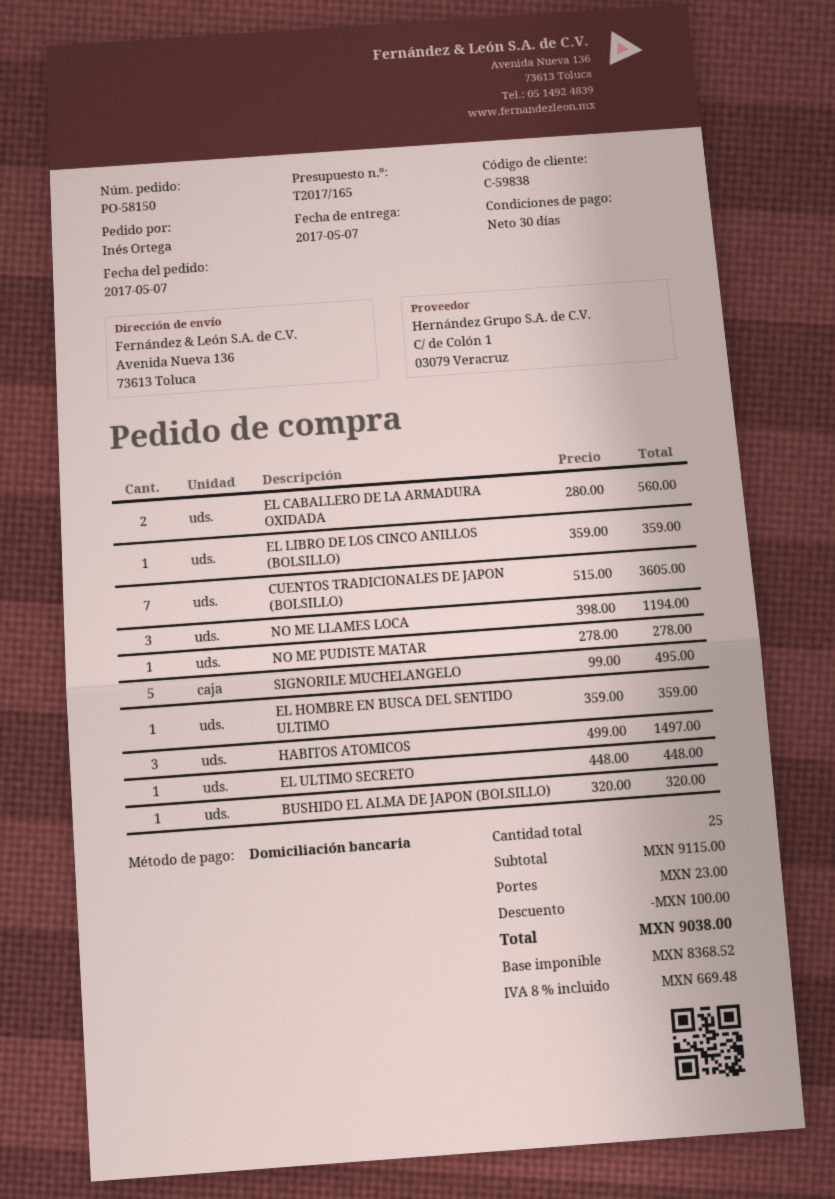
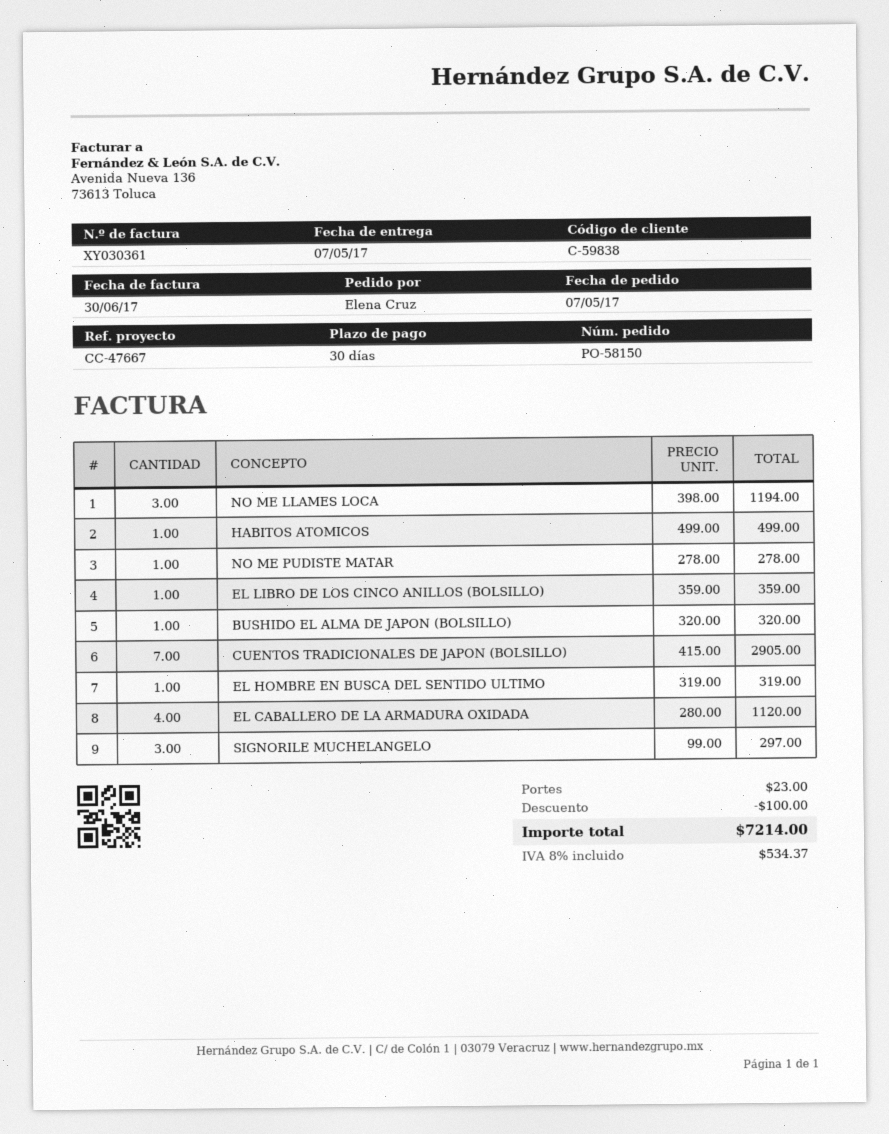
ordered by: Inés Ortega -> Elena Cruz
EL CABALLERO DE LA ARMADURA OXIDADA: 2 x 280.00 = 560.00 -> 4 x 280.00 = 1120.00
CUENTOS TRADICIONALES DE JAPON (BOLSILLO): 7 x 515.00 = 3605.00 -> 7 x 415.00 = 2905.00
SIGNORILE MUCHELANGELO: 5 x 99.00 = 495.00 -> 3 x 99.00 = 297.00
EL HOMBRE EN BUSCA DEL SENTIDO ULTIMO: 1 x 359.00 = 359.00 -> 1 x 319.00 = 319.00
HABITOS ATOMICOS: 3 x 499.00 = 1497.00 -> 1 x 499.00 = 499.00
EL ULTIMO SECRETO: 1 x 448.00 = 448.00 -> none
tax: 8% = 669.48 -> 8% = 534.37
total: 9038.00 -> 7214.00

